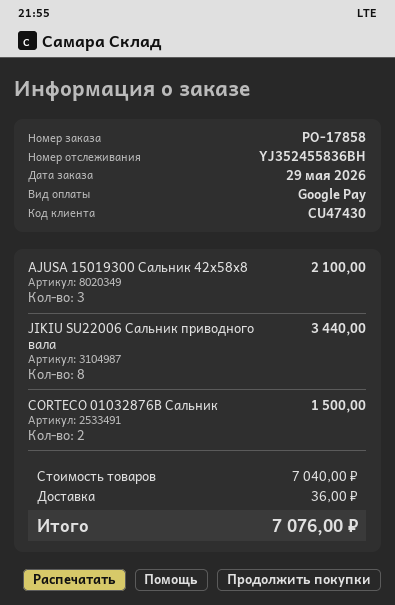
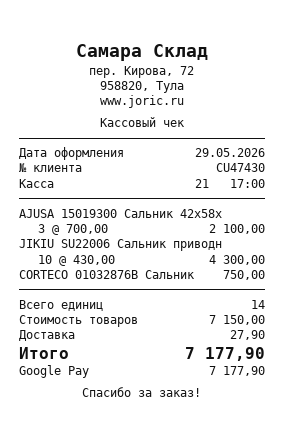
JIKIU SU22006 Сальник приводного вала: 8 for 3440.00 -> 10 for 4300.00
CORTECO 01032876B Сальник: 2 for 1500.00 -> 1 for 750.00
subtotal: 7040.00 -> 7150.00
shipping: 36.00 -> 27.90
total: 7076.00 -> 7177.90

